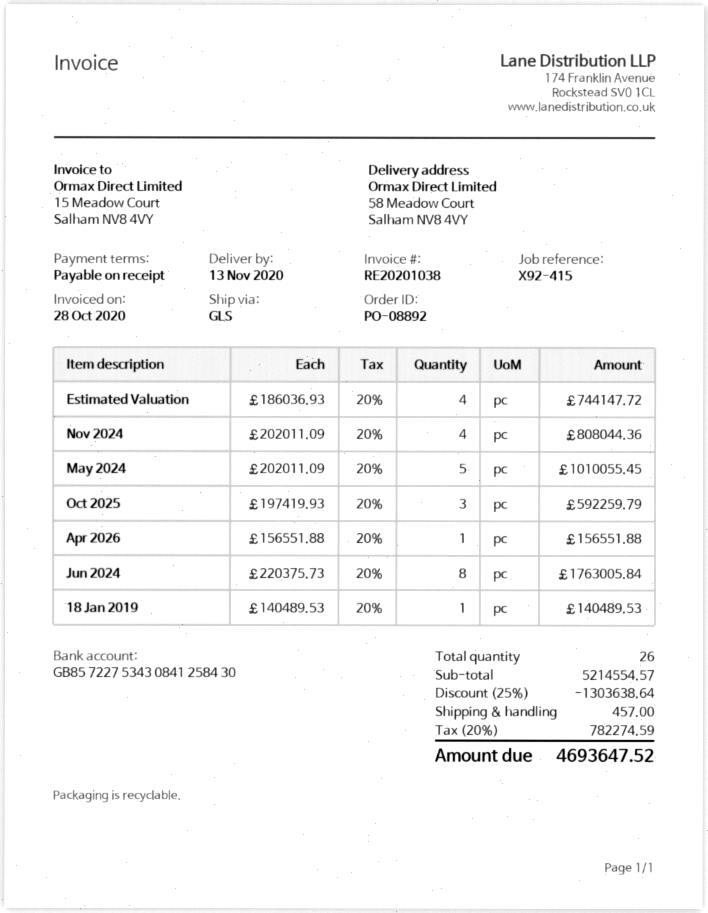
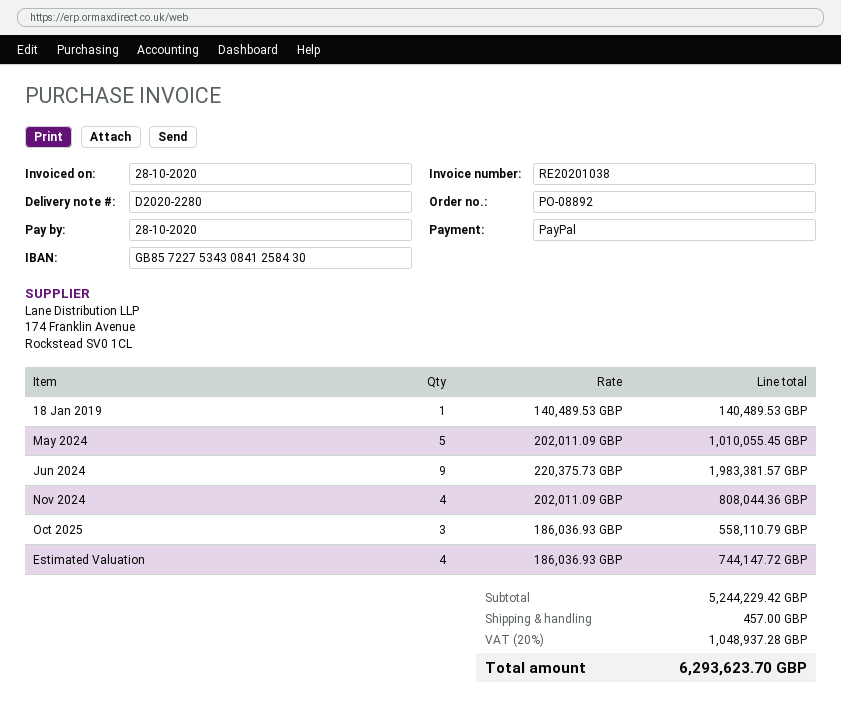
Oct 2025: 3 x 197419.93 = 592259.79 -> 3 x 186036.93 = 558110.79
Apr 2026: 1 x 156551.88 = 156551.88 -> none
Jun 2024: 8 x 220375.73 = 1763005.84 -> 9 x 220375.73 = 1983381.57
subtotal: 5214554.57 -> 5244229.42
discount: 25% = 1303638.64 -> none
tax: 20% = 782274.59 -> 20% = 1048937.28
total: 4693647.52 -> 6293623.70

